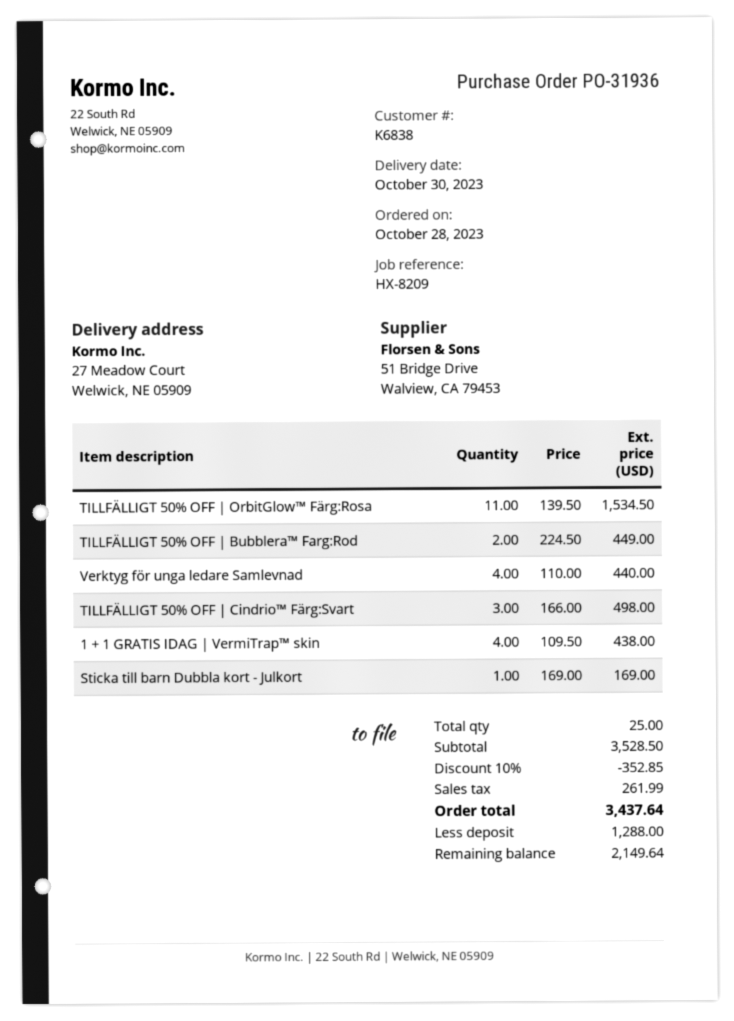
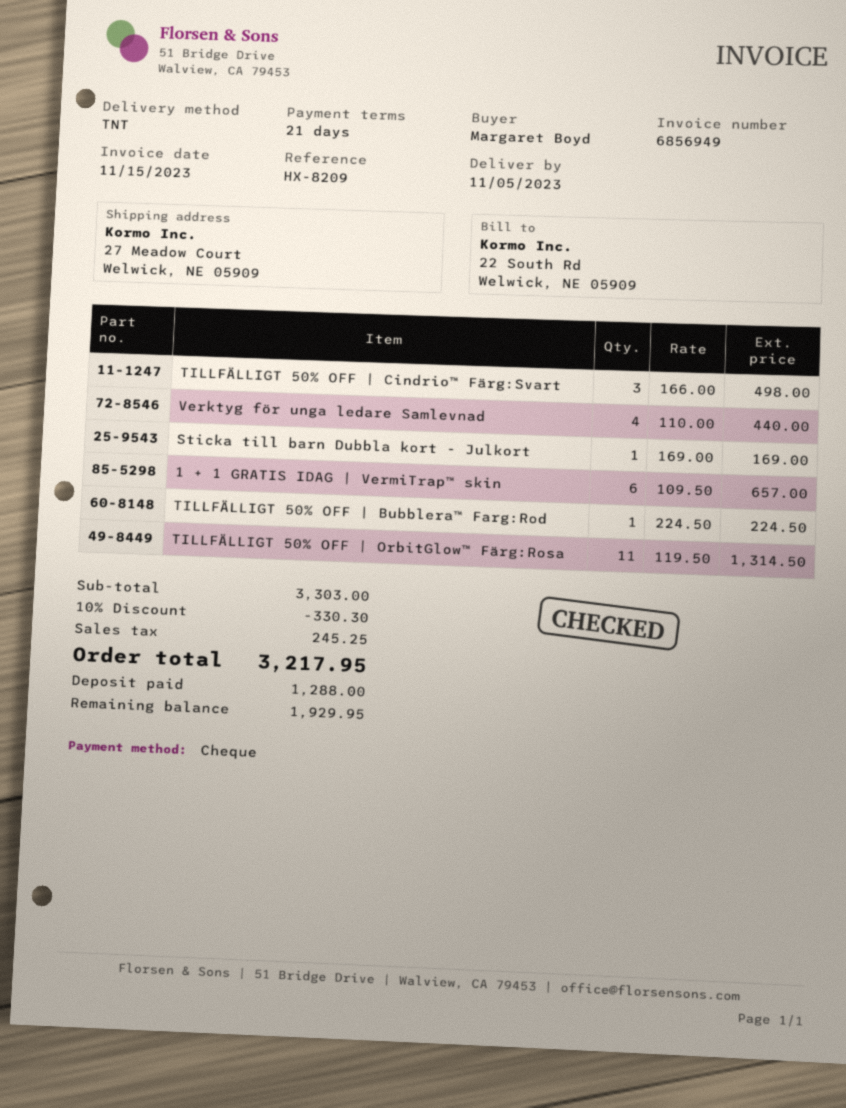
delivery date: 2023-10-30 -> 2023-11-05
TILLFÄLLIGT 50% OFF | OrbitGlow™ Färg:Rosa: 11 x 139.50 = 1534.50 -> 11 x 119.50 = 1314.50
TILLFÄLLIGT 50% OFF | Bubblera™ Farg:Rod: 2 x 224.50 = 449.00 -> 1 x 224.50 = 224.50
1 + 1 GRATIS IDAG | VermiTrap™ skin: 4 x 109.50 = 438.00 -> 6 x 109.50 = 657.00
subtotal: 3528.50 -> 3303.00
discount: 10% = 352.85 -> 10% = 330.30
tax: 261.99 -> 245.25
total: 3437.64 -> 3217.95
balance: 2149.64 -> 1929.95

